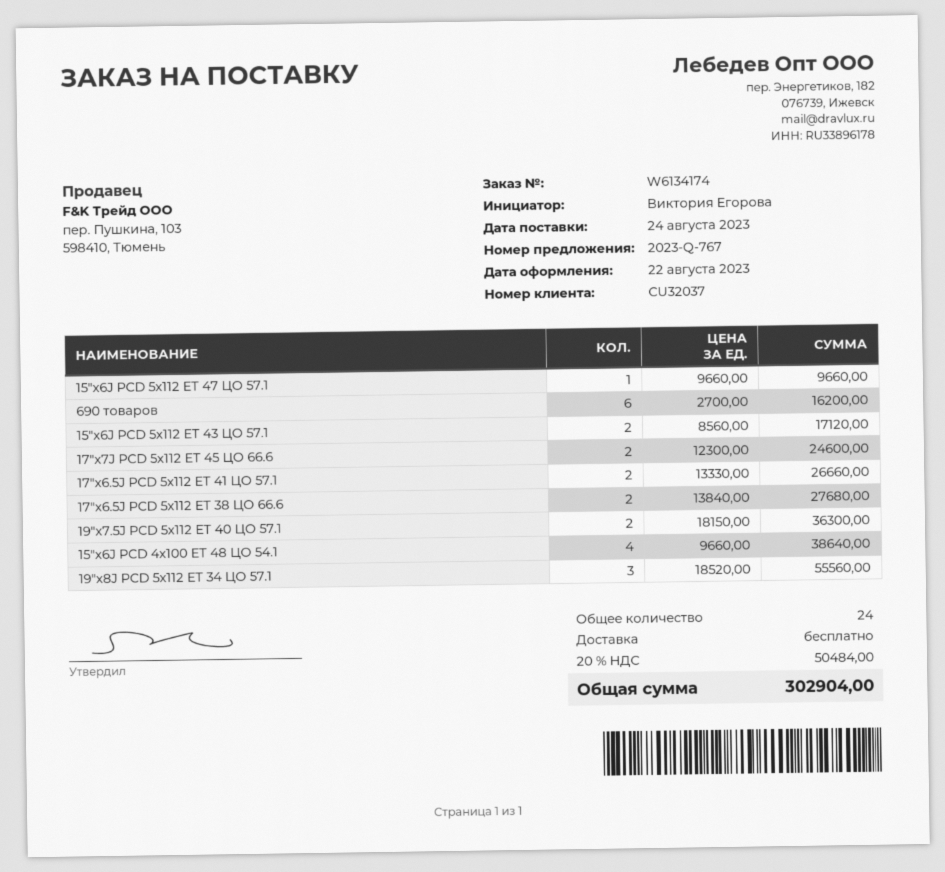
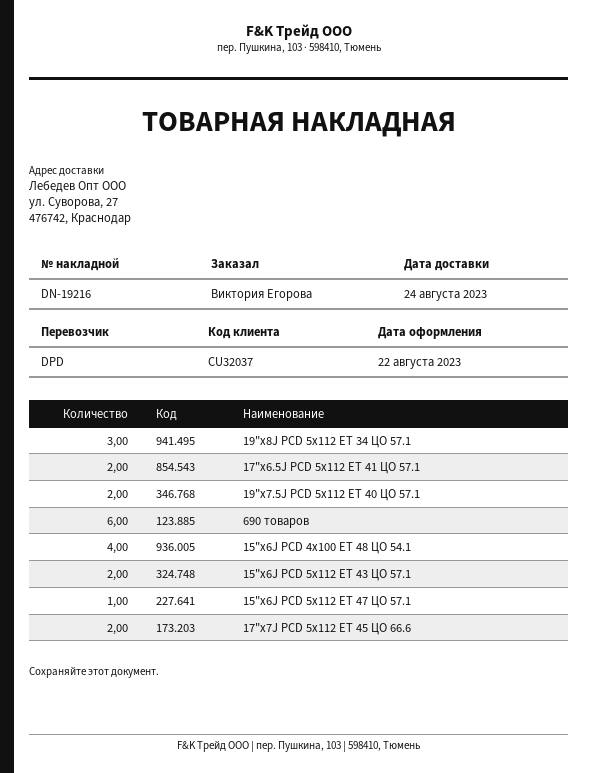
17"x6.5J PCD 5x112 ЕТ 38 ЦО 66.6: 2 -> none

